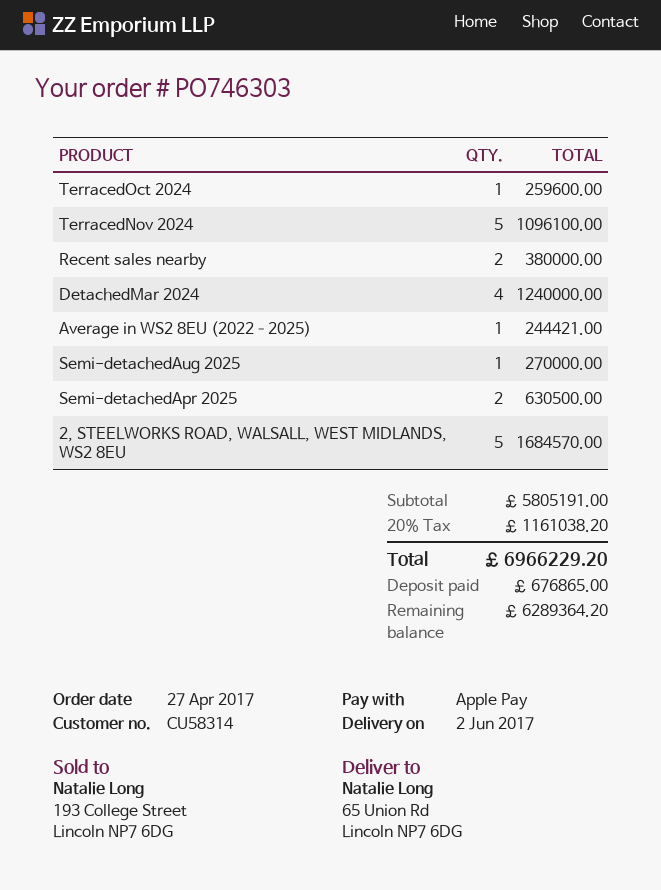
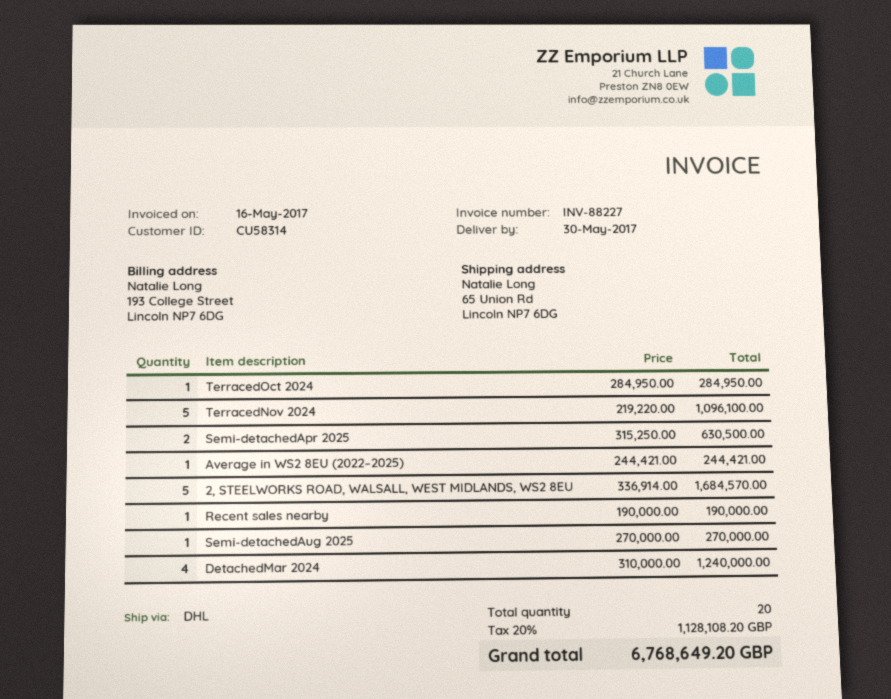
delivery date: 2017-06-02 -> 2017-05-30
TerracedOct 2024: 1 for 259600.00 -> 1 for 284950.00
Recent sales nearby: 2 for 380000.00 -> 1 for 190000.00
tax: 20% = 1161038.20 -> 20% = 1128108.20
total: 6966229.20 -> 6768649.20

